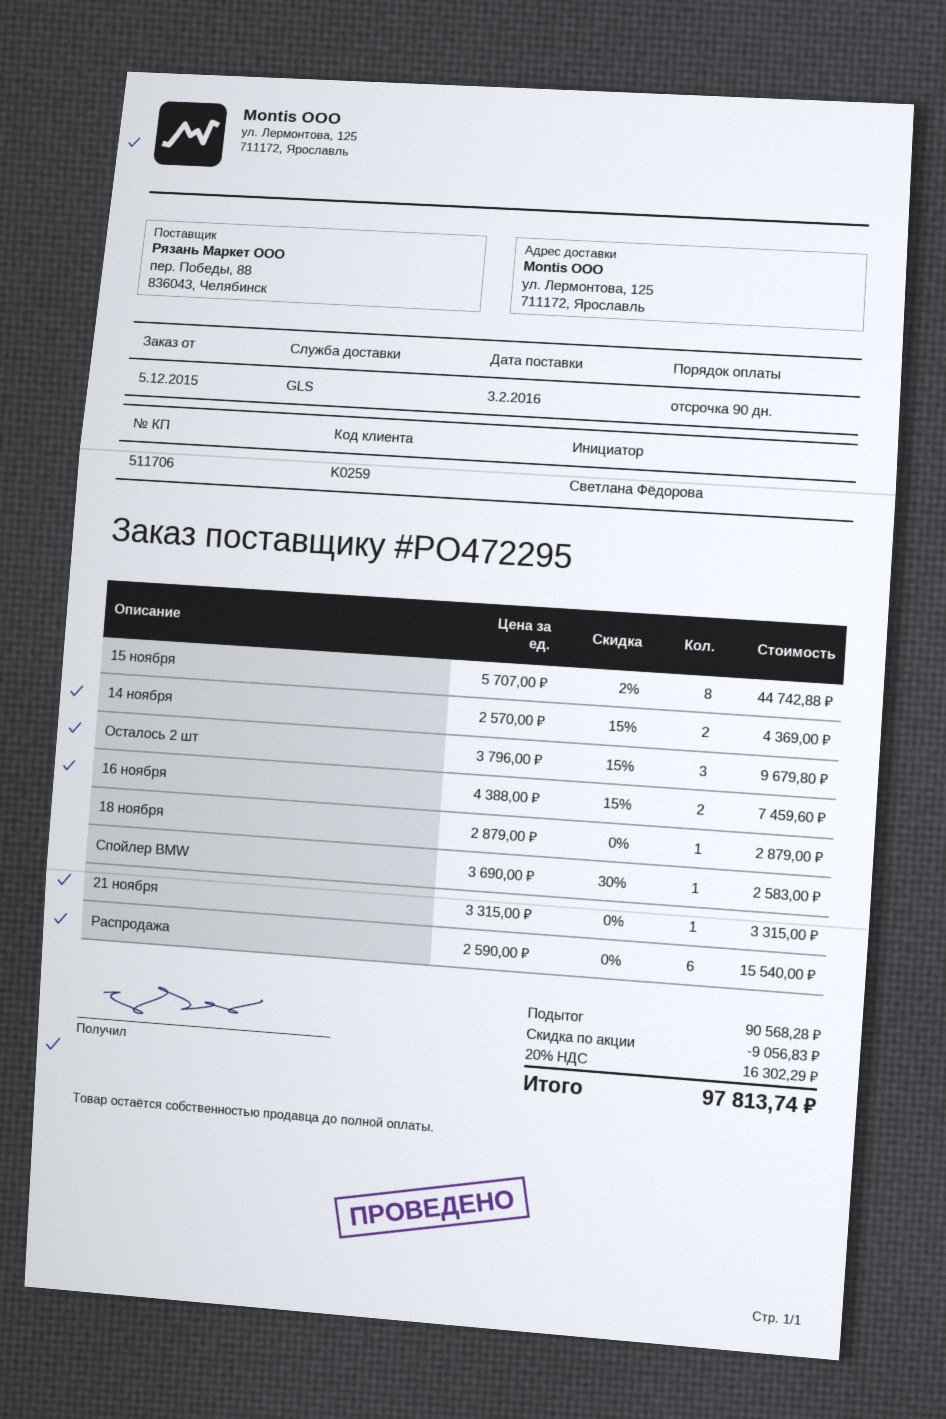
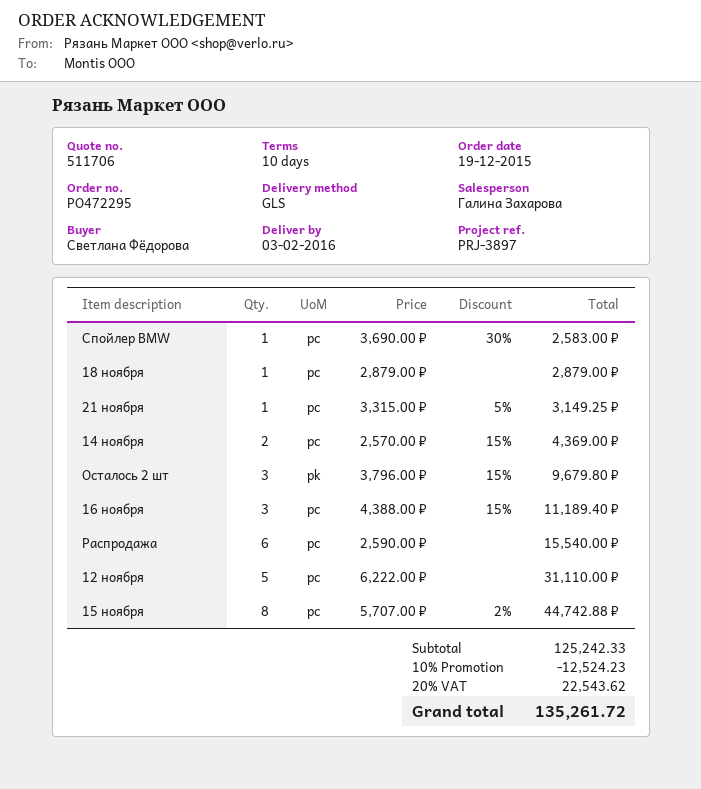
order date: 2015-12-05 -> 2015-12-19
payment terms: 90 days -> 10 days
16 ноября: 2 x 4388.00 - 15% = 7459.60 -> 3 x 4388.00 - 15% = 11189.40
21 ноября: 1 x 3315.00 = 3315.00 -> 1 x 3315.00 - 5% = 3149.25
12 ноября: none -> 5 x 6222.00 = 31110.00
subtotal: 90568.28 -> 125242.33
discount: 9056.83 -> 12524.23
tax: 20% = 16302.29 -> 20% = 22543.62
total: 97813.74 -> 135261.72

